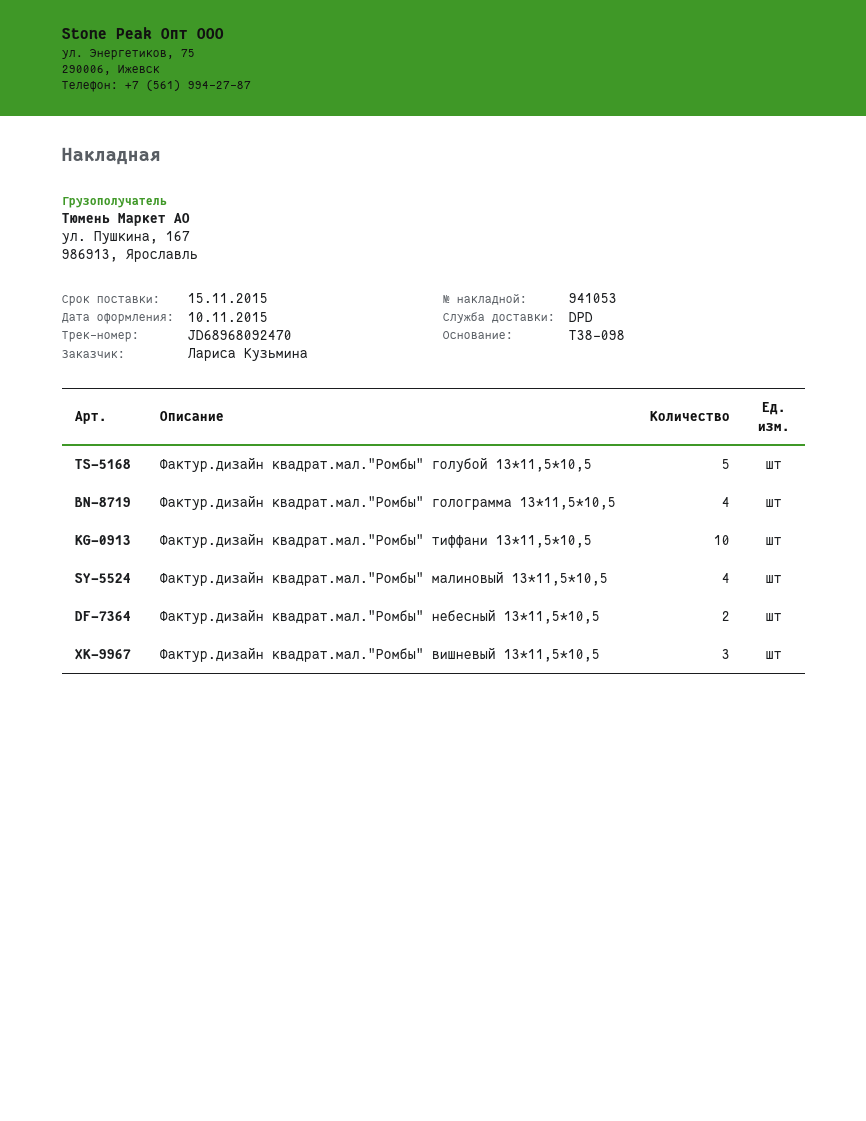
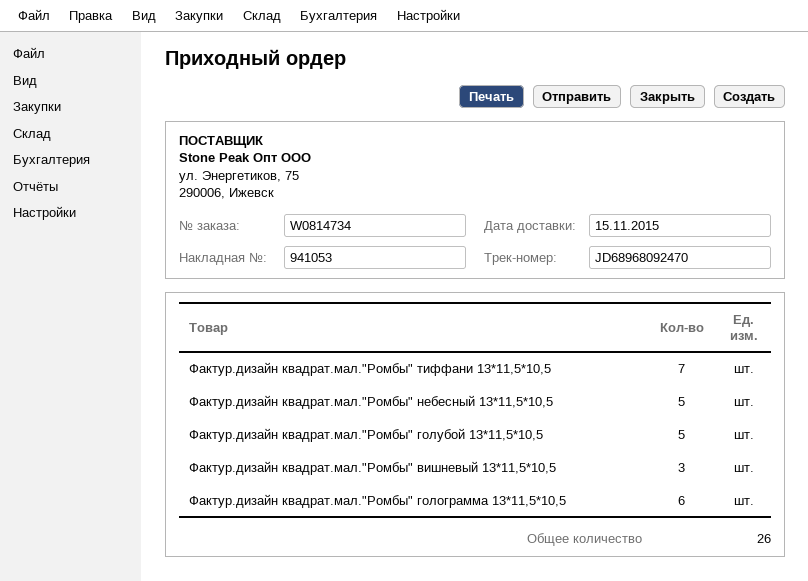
Фактур.дизайн квадрат.мал."Ромбы" голограмма 13*11,5*10,5: 4 -> 6
Фактур.дизайн квадрат.мал."Ромбы" тиффани 13*11,5*10,5: 10 -> 7
Фактур.дизайн квадрат.мал."Ромбы" малиновый 13*11,5*10,5: 4 -> none
Фактур.дизайн квадрат.мал."Ромбы" небесный 13*11,5*10,5: 2 -> 5

